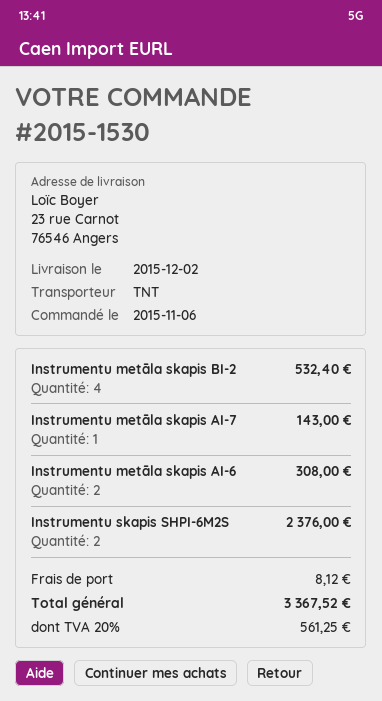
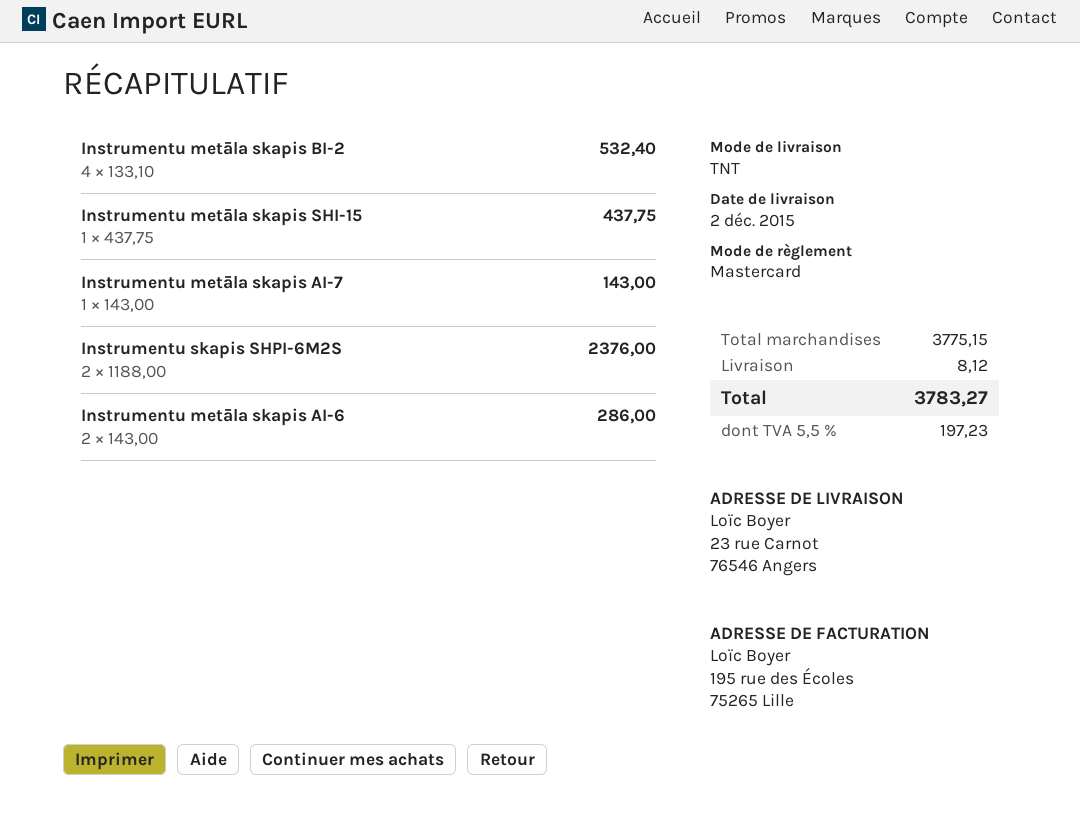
Instrumentu metāla skapis AI-6: 2 for 308.00 -> 2 for 286.00
Instrumentu metāla skapis SHI-15: none -> 1 for 437.75
tax: 20% = 561.25 -> 5.5% = 197.23
total: 3367.52 -> 3783.27

